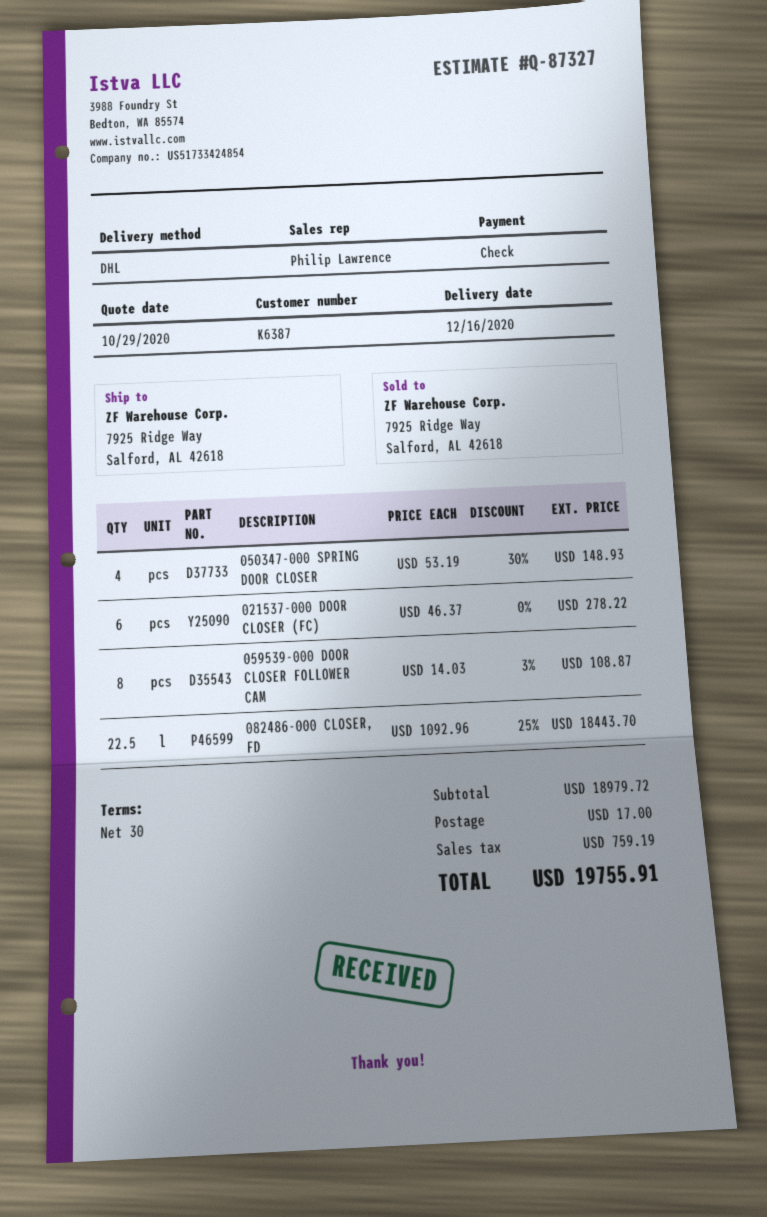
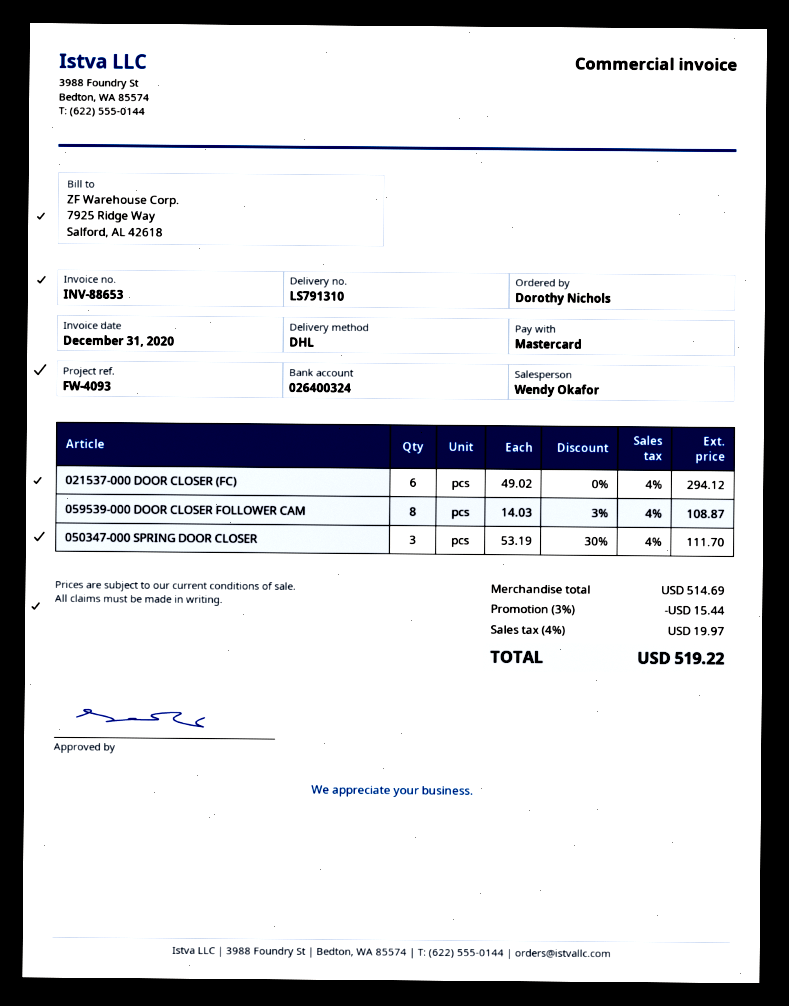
sales rep: Philip Lawrence -> Wendy Okafor
payment method: cheque -> Mastercard
050347-000 SPRING DOOR CLOSER: 4 x 53.19 - 30% = 148.93 -> 3 x 53.19 - 30% = 111.70
021537-000 DOOR CLOSER (FC): 6 x 46.37 = 278.22 -> 6 x 49.02 = 294.12
082486-000 CLOSER, FD: 22.5 x 1092.96 - 25% = 18443.70 -> none
subtotal: 18979.72 -> 514.69
discount: none -> 3% = 15.44
shipping: 17.00 -> none
tax: 759.19 -> 19.97
total: 19755.91 -> 519.22

